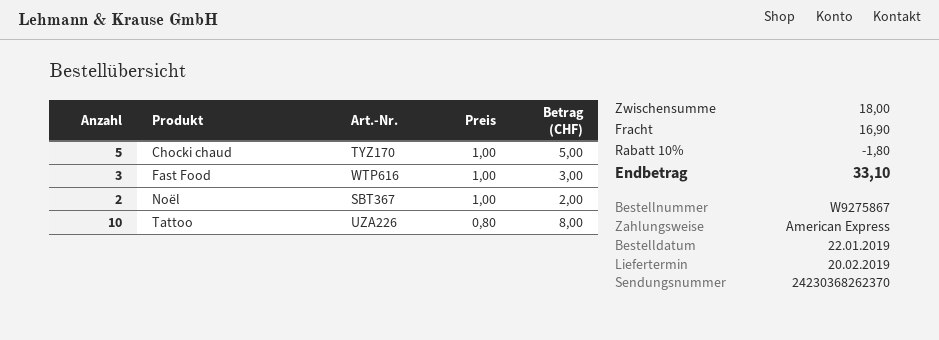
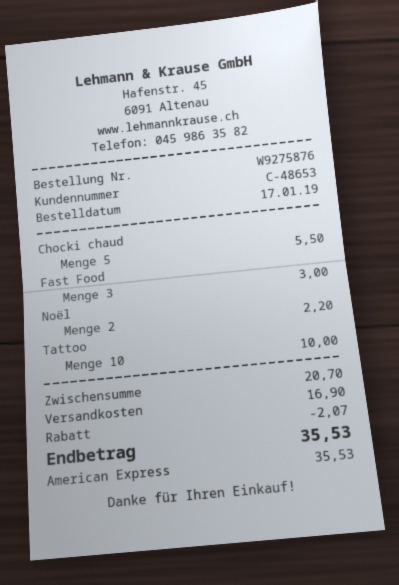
order number: W9275867 -> W9275876
order date: 2019-01-22 -> 2019-01-17
Chocki chaud: 5 for 5.00 -> 5 for 5.50
Noël: 2 for 2.00 -> 2 for 2.20
Tattoo: 10 for 8.00 -> 10 for 10.00
subtotal: 18.00 -> 20.70
discount: 1.80 -> 2.07
total: 33.10 -> 35.53

